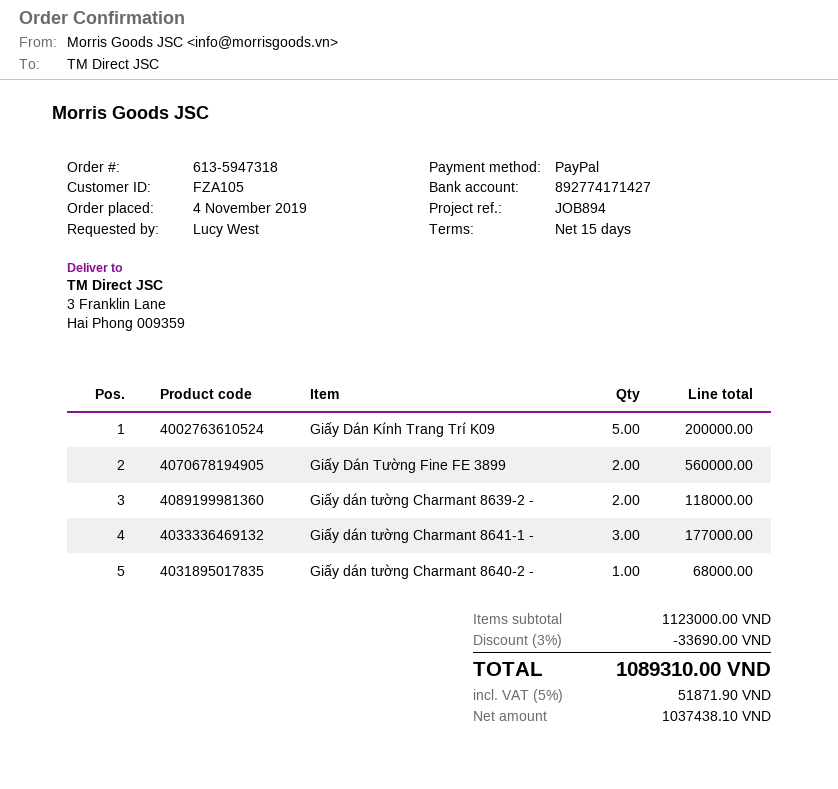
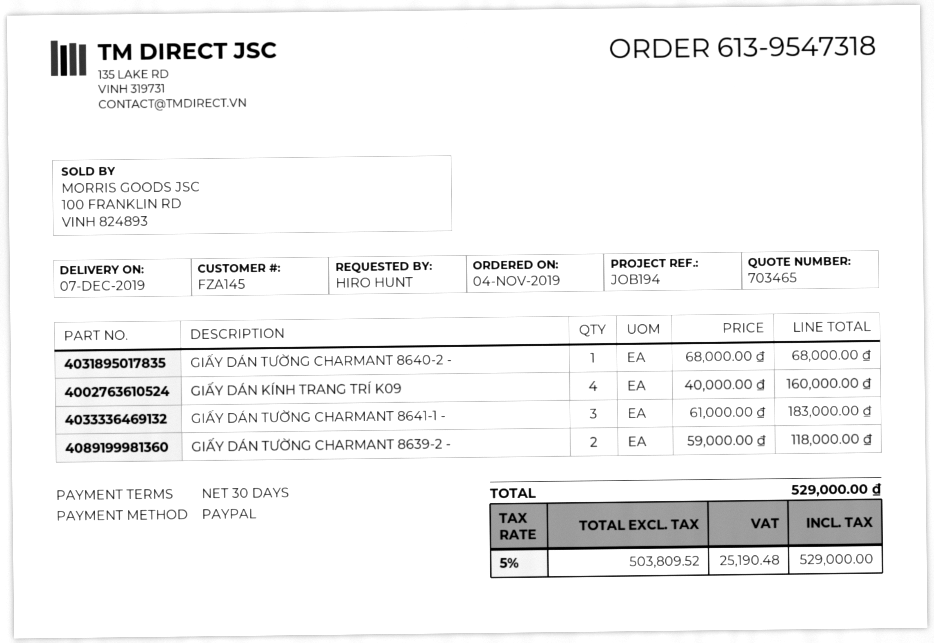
order number: 613-5947318 -> 613-9547318
payment terms: 15 days -> 30 days
customer number: FZA105 -> FZA145
reference: JOB894 -> JOB194
ordered by: Lucy West -> HIRO HUNT
Giấy Dán Kính Trang Trí K09: 5 for 200000.00 -> 4 for 160000.00
Giấy Dán Tường Fine FE 3899: 2 for 560000.00 -> none
Giấy dán tường Charmant 8641-1 -: 3 for 177000.00 -> 3 for 183000.00
discount: 3% = 33690.00 -> none
net: 1037438.10 -> 503809.52
tax: 5% = 51871.90 -> 5% = 25190.48
total: 1089310.00 -> 529000.00

